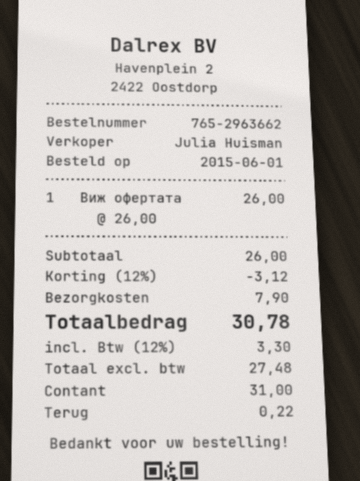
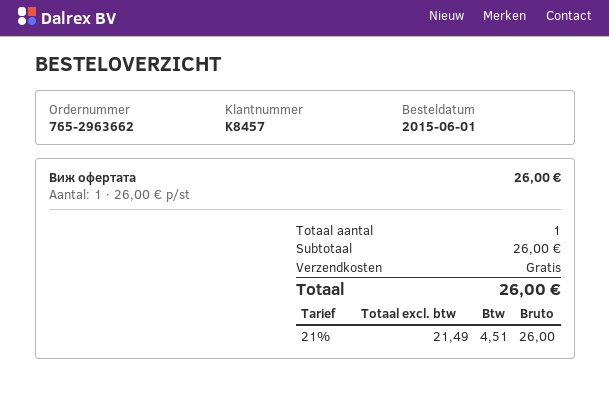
discount: 12% = 3.12 -> none
shipping: 7.90 -> 0.00
net: 27.48 -> 21.49
tax: 12% = 3.30 -> 21% = 4.51
total: 30.78 -> 26.00

